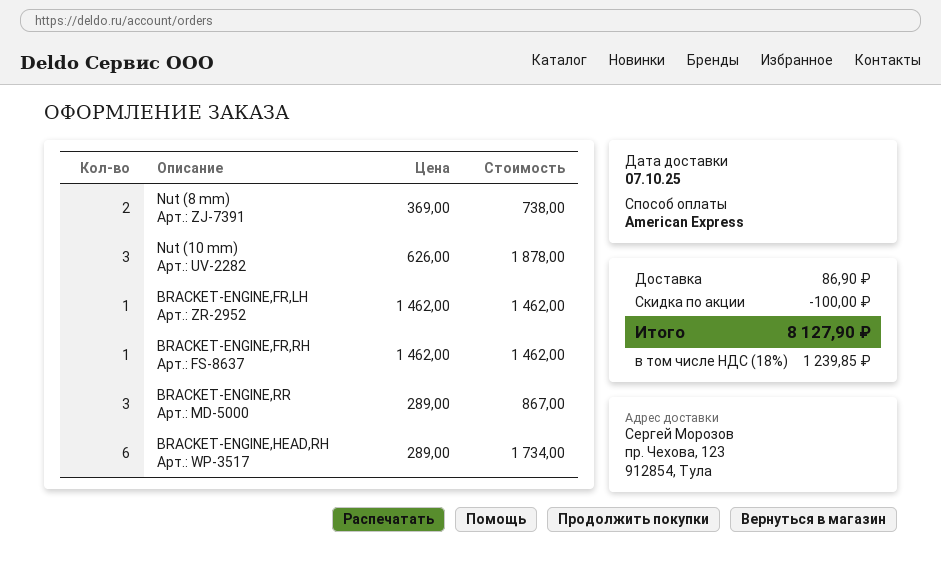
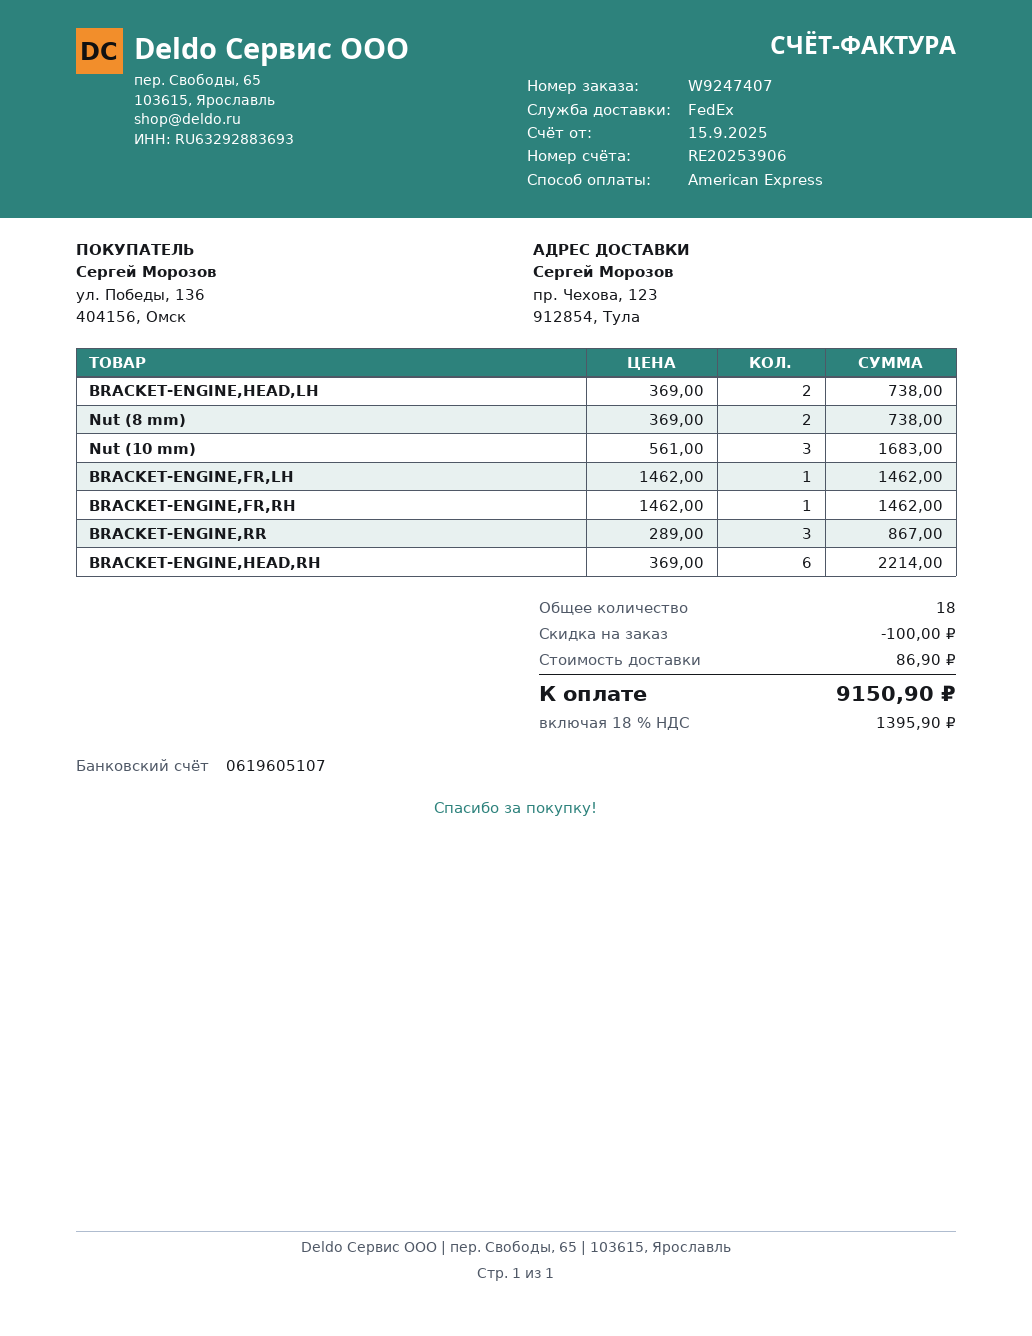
Nut (10 mm): 3 x 626.00 = 1878.00 -> 3 x 561.00 = 1683.00
BRACKET-ENGINE,HEAD,RH: 6 x 289.00 = 1734.00 -> 6 x 369.00 = 2214.00
BRACKET-ENGINE,HEAD,LH: none -> 2 x 369.00 = 738.00
tax: 18% = 1239.85 -> 18% = 1395.90
total: 8127.90 -> 9150.90

